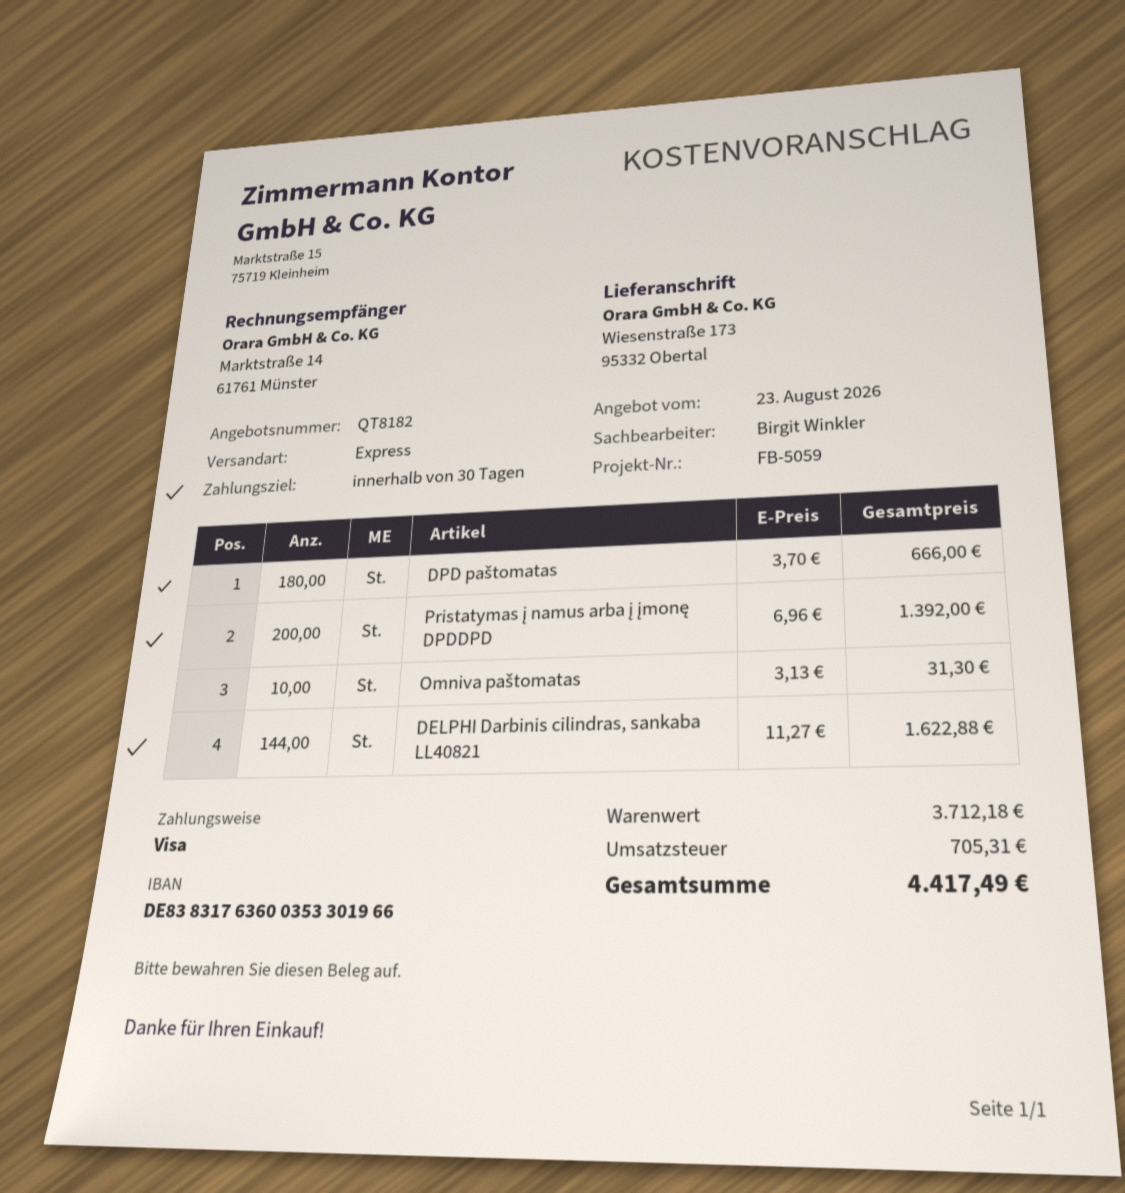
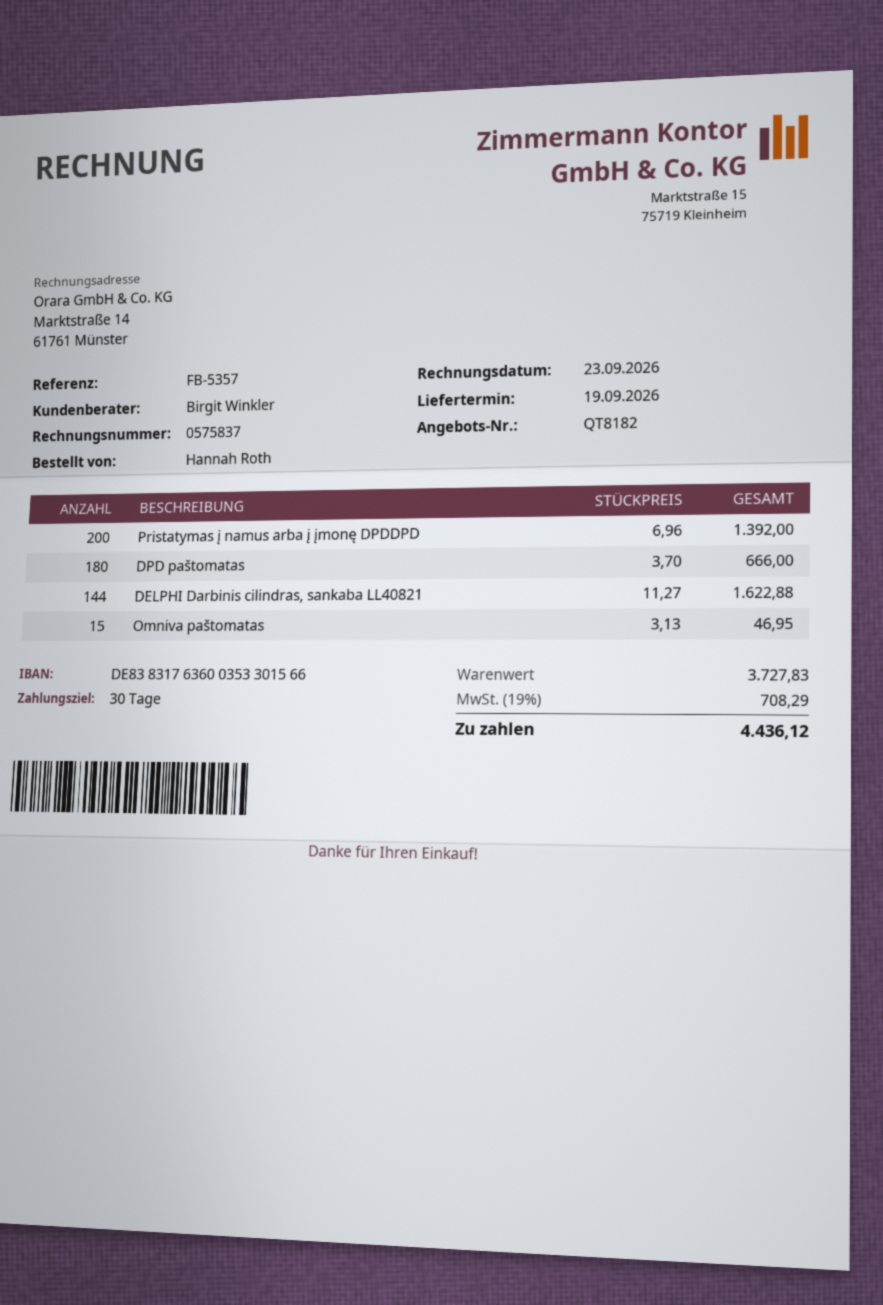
reference: FB-5059 -> FB-5357
bank account: DE83831763600353301966 -> DE83831763600353301566
Omniva paštomatas: 10 x 3.13 = 31.30 -> 15 x 3.13 = 46.95
subtotal: 3712.18 -> 3727.83
tax: 705.31 -> 708.29
total: 4417.49 -> 4436.12

